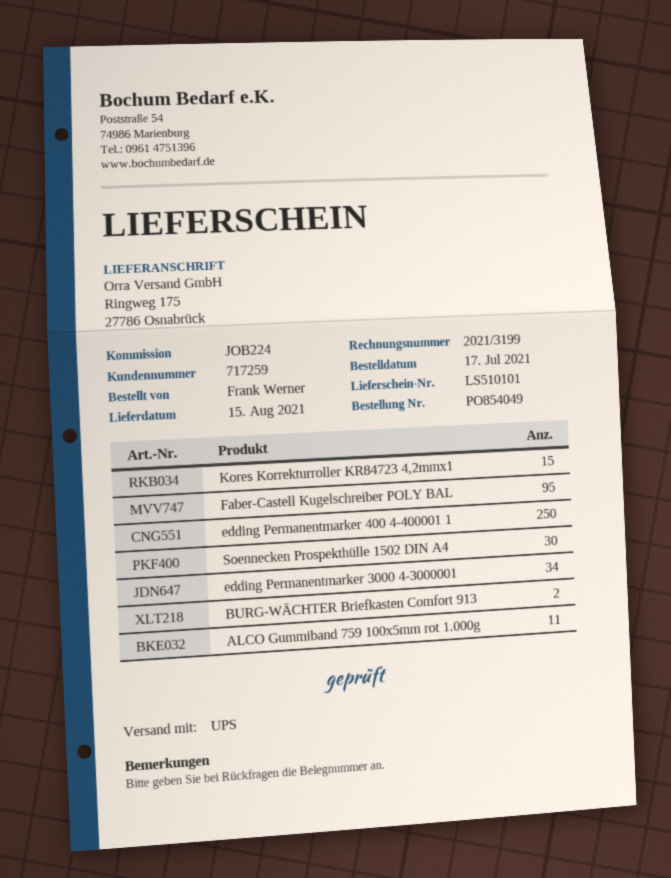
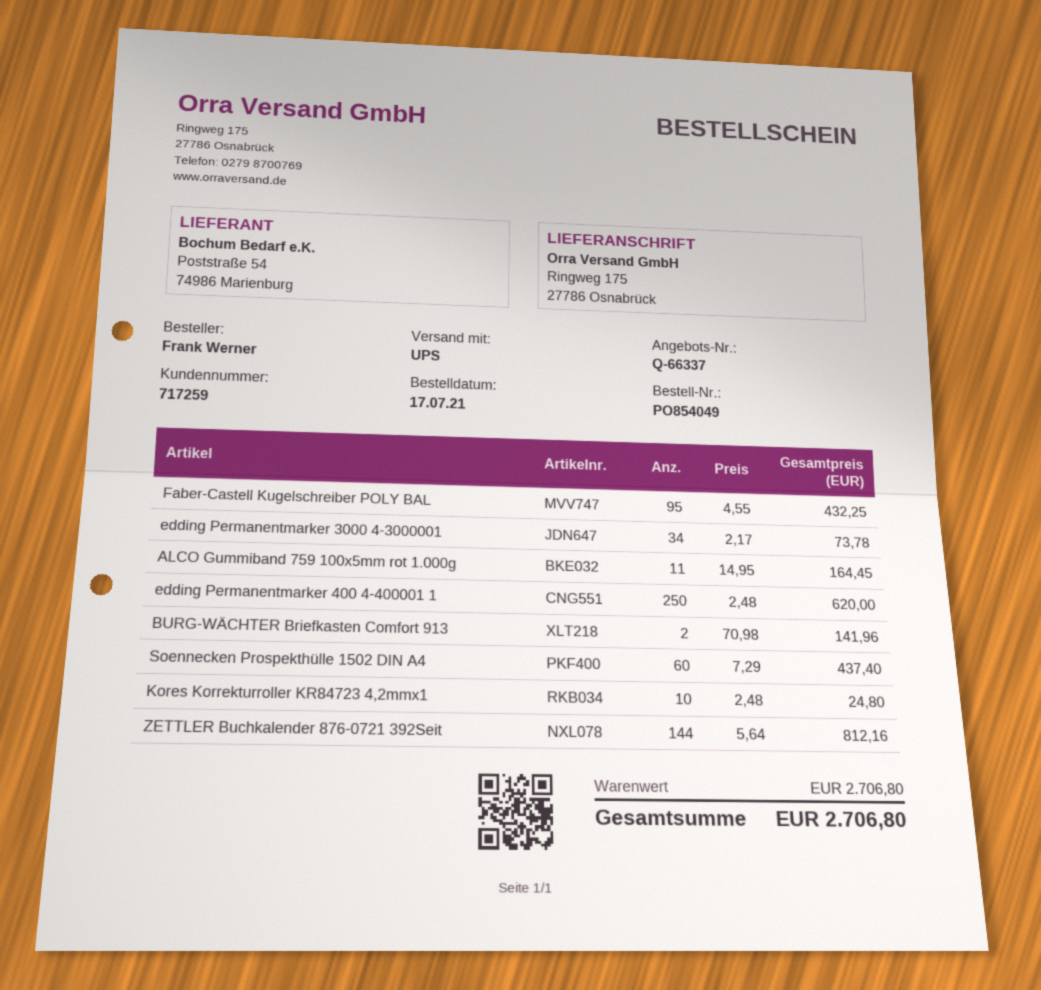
Kores Korrekturroller KR84723 4,2mmx1: 15 -> 10
Soennecken Prospekthülle 1502 DIN A4: 30 -> 60
ZETTLER Buchkalender 876-0721 392Seit: none -> 144

